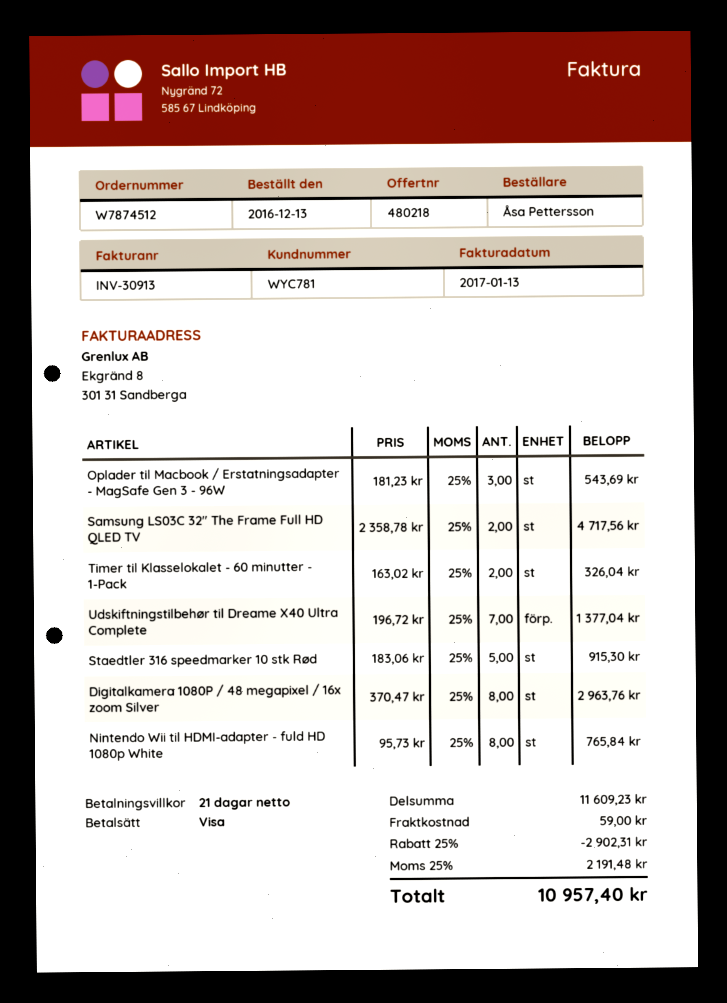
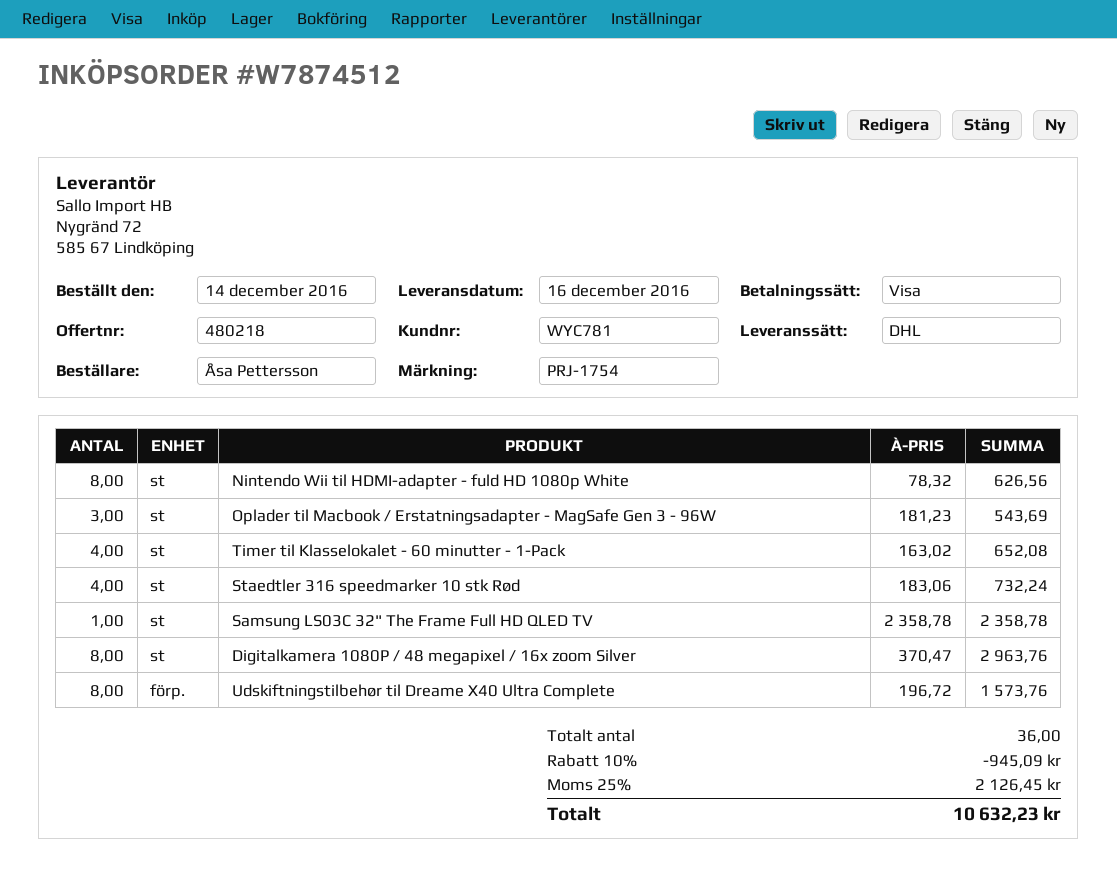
order date: 2016-12-13 -> 2016-12-14
Samsung LS03C 32" The Frame Full HD QLED TV: 2 x 2358.78 = 4717.56 -> 1 x 2358.78 = 2358.78
Timer til Klasselokalet - 60 minutter - 1-Pack: 2 x 163.02 = 326.04 -> 4 x 163.02 = 652.08
Udskiftningstilbehør til Dreame X40 Ultra Complete: 7 x 196.72 = 1377.04 -> 8 x 196.72 = 1573.76
Staedtler 316 speedmarker 10 stk Rød: 5 x 183.06 = 915.30 -> 4 x 183.06 = 732.24
Nintendo Wii til HDMI-adapter - fuld HD 1080p White: 8 x 95.73 = 765.84 -> 8 x 78.32 = 626.56
discount: 25% = 2902.31 -> 10% = 945.09
shipping: 59.00 -> none
tax: 25% = 2191.48 -> 25% = 2126.45
total: 10957.40 -> 10632.23

